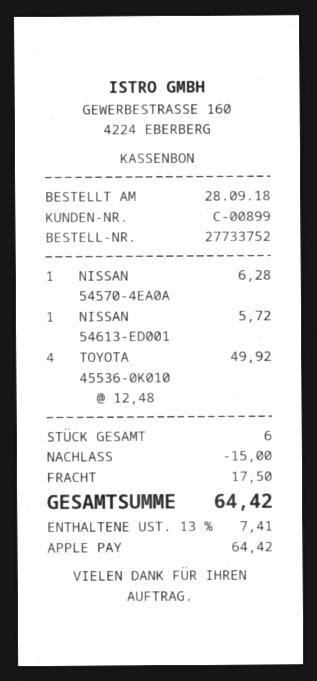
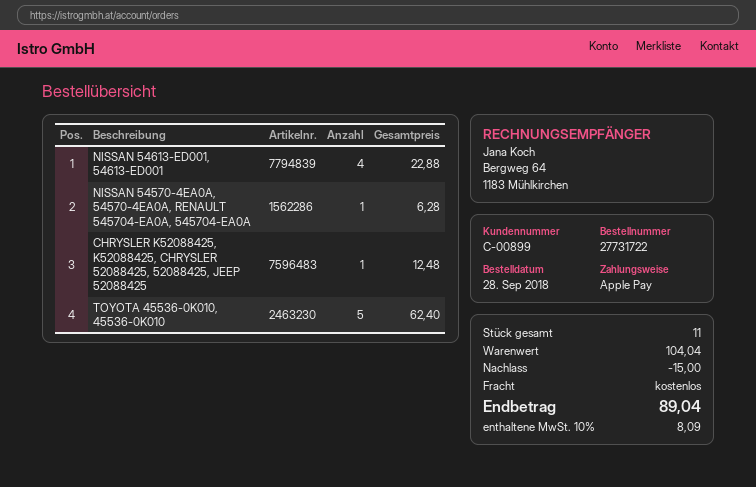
order number: 27733752 -> 27731722
NISSAN 54613-ED001: 1 for 5.72 -> 4 for 22.88
TOYOTA 45536-0K010: 4 for 49.92 -> 5 for 62.40
CHRYSLER K52088425, K52088425, CHRYSLER 52088425, 52088425, JEEP 52088425: none -> 1 for 12.48
total quantity: 6 -> 11
shipping: 17.50 -> 0.00
tax: 13% = 7.41 -> 10% = 8.09
total: 64.42 -> 89.04

